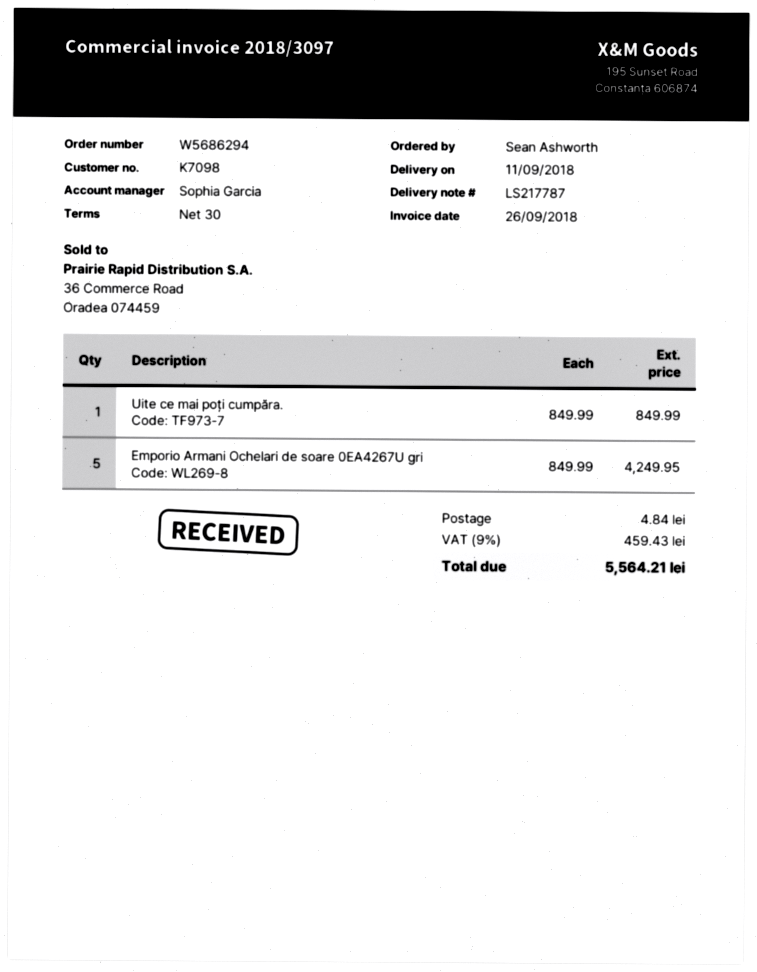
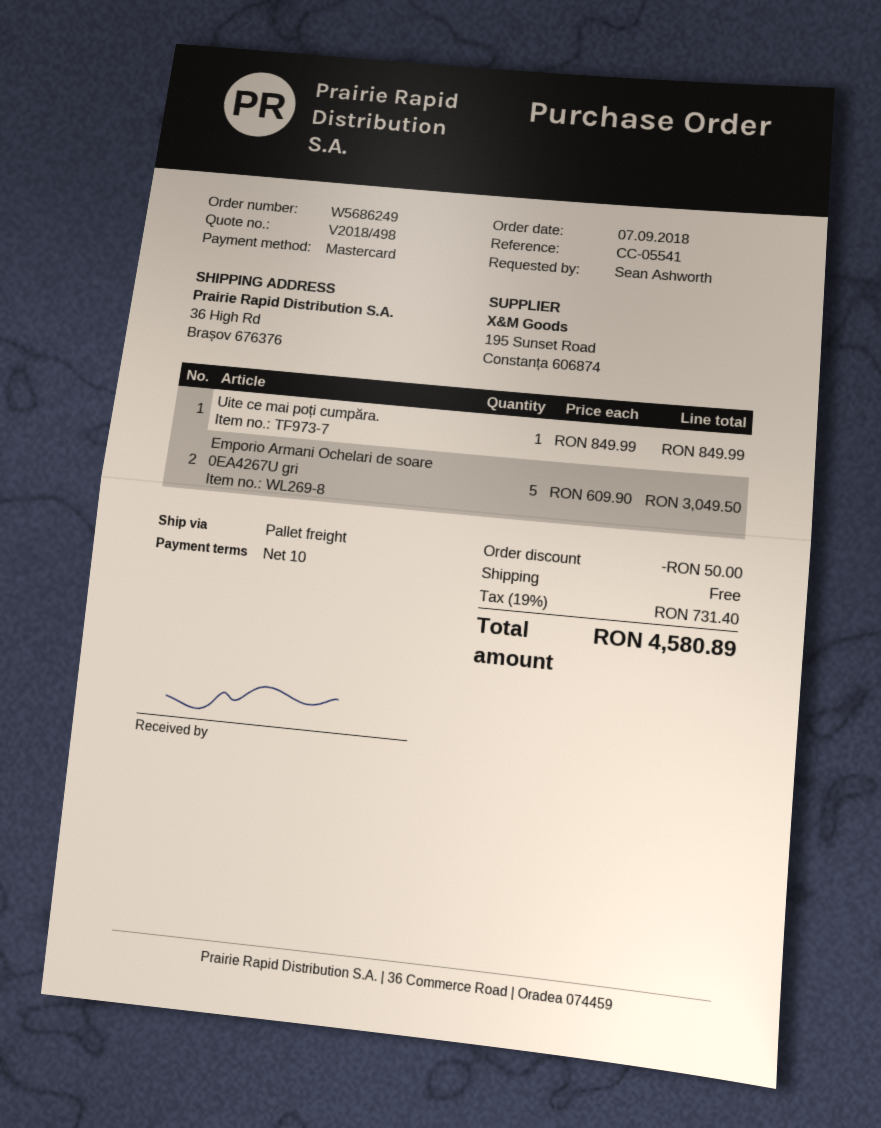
order number: W5686294 -> W5686249
payment terms: 30 days -> 10 days
Emporio Armani Ochelari de soare 0EA4267U gri: 5 x 849.99 = 4249.95 -> 5 x 609.90 = 3049.50
discount: none -> 50.00
shipping: 4.84 -> 0.00
tax: 9% = 459.43 -> 19% = 731.40
total: 5564.21 -> 4580.89

